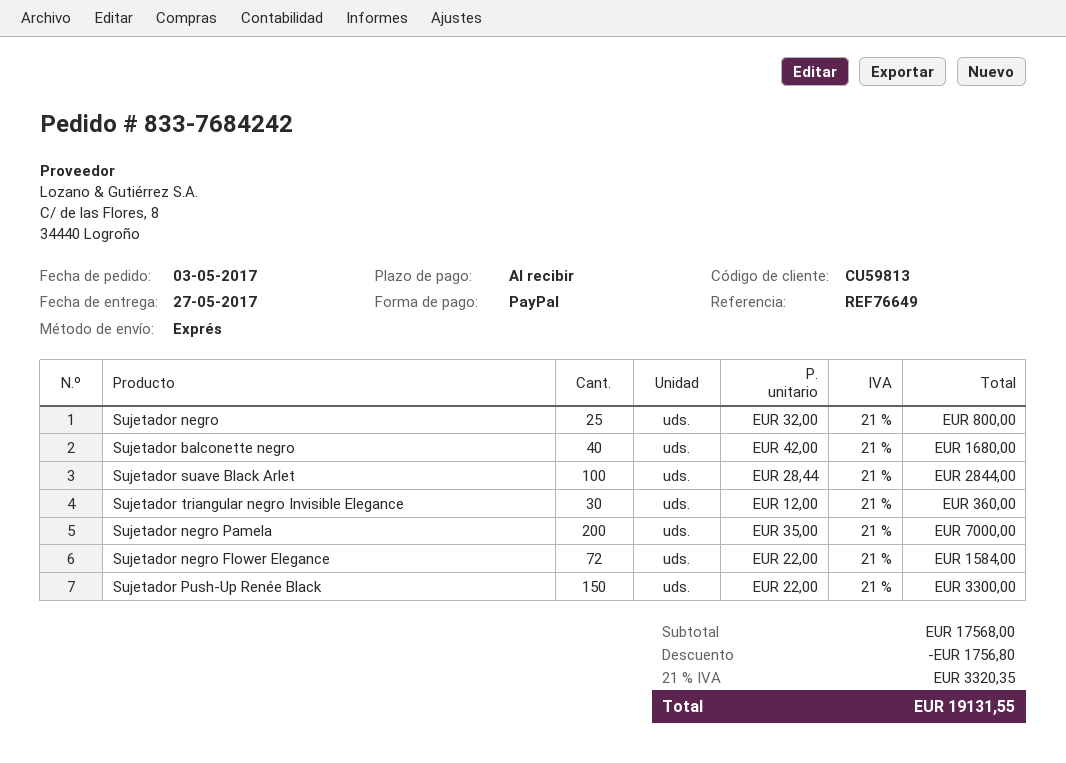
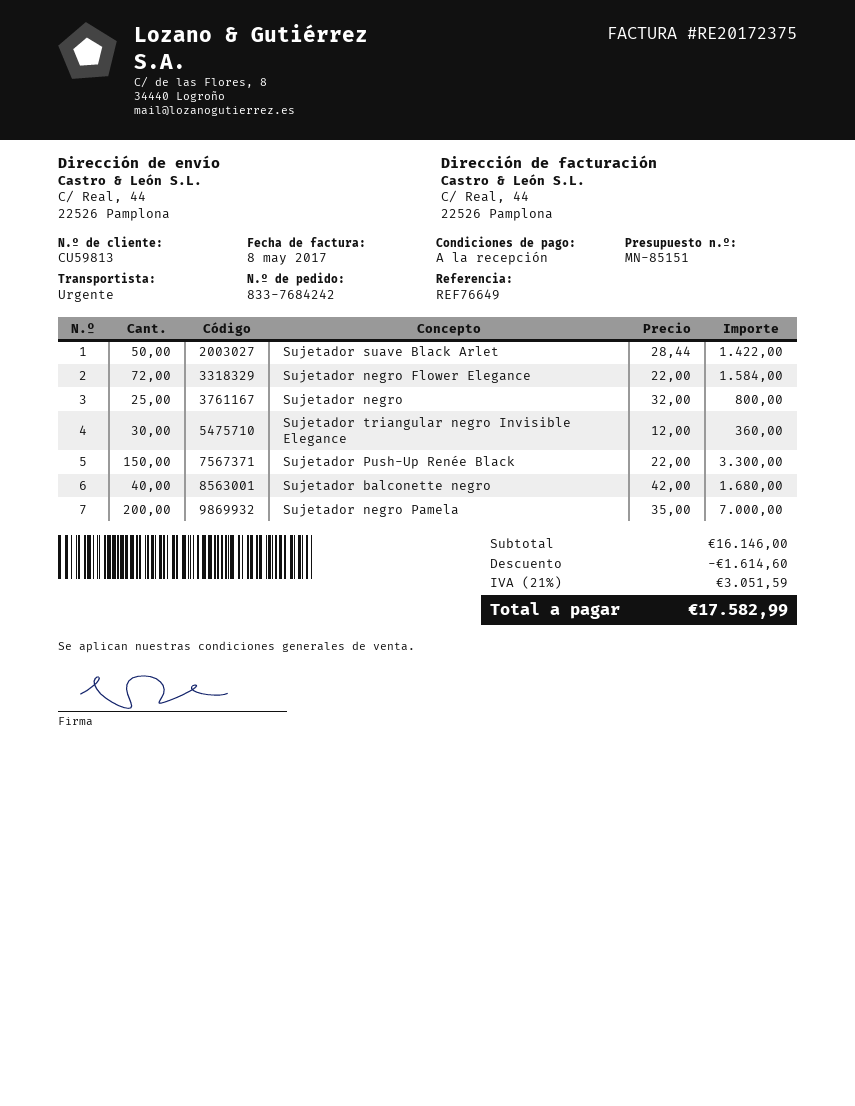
Sujetador suave Black Arlet: 100 x 28.44 = 2844.00 -> 50 x 28.44 = 1422.00
subtotal: 17568.00 -> 16146.00
discount: 1756.80 -> 1614.60
tax: 21% = 3320.35 -> 21% = 3051.59
total: 19131.55 -> 17582.99

